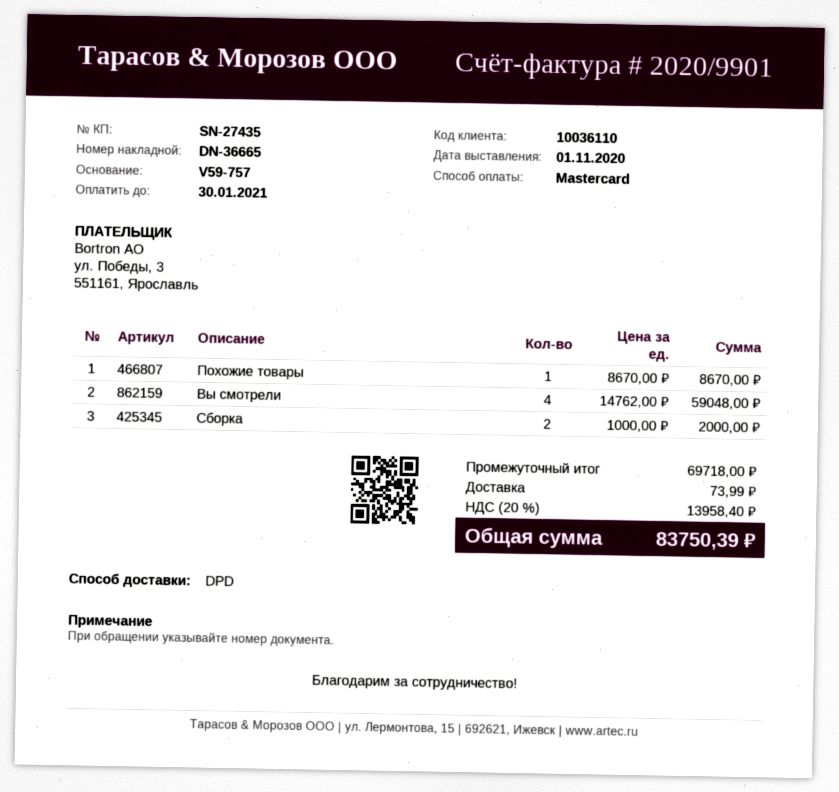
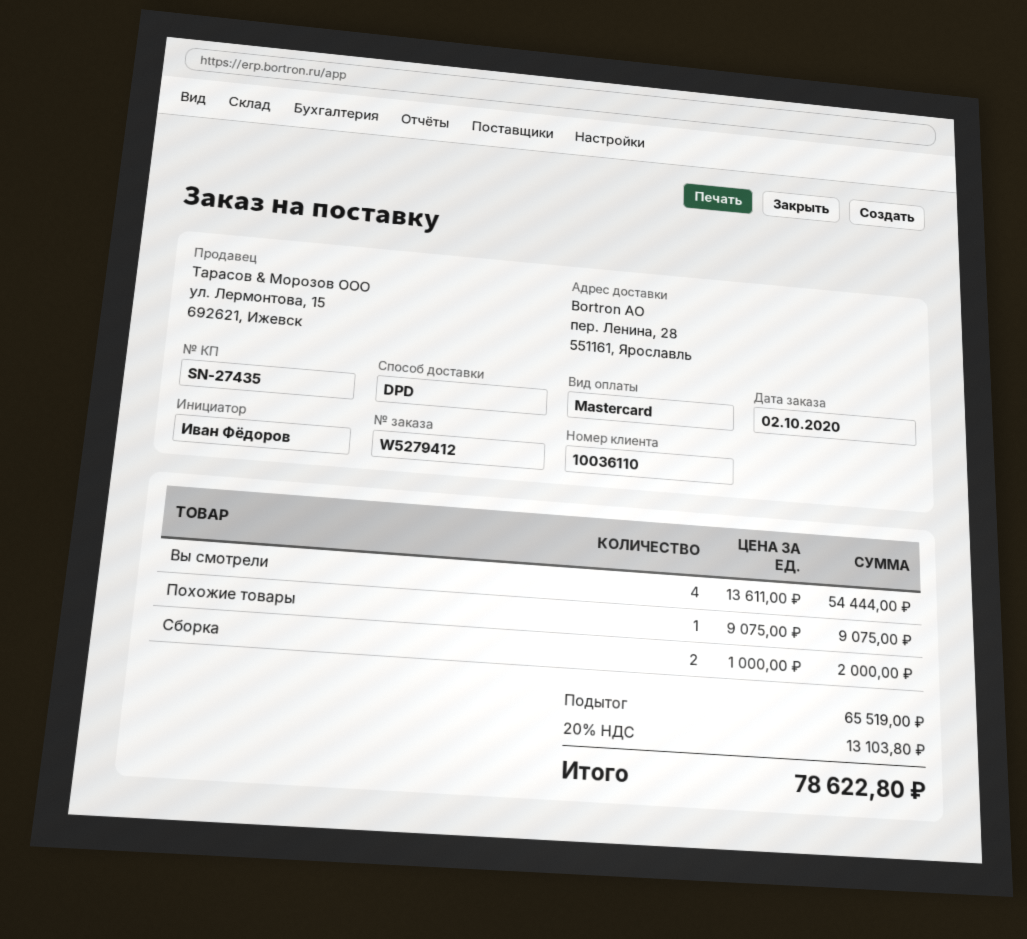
Похожие товары: 1 x 8670.00 = 8670.00 -> 1 x 9075.00 = 9075.00
Вы смотрели: 4 x 14762.00 = 59048.00 -> 4 x 13611.00 = 54444.00
subtotal: 69718.00 -> 65519.00
shipping: 73.99 -> none
tax: 20% = 13958.40 -> 20% = 13103.80
total: 83750.39 -> 78622.80

